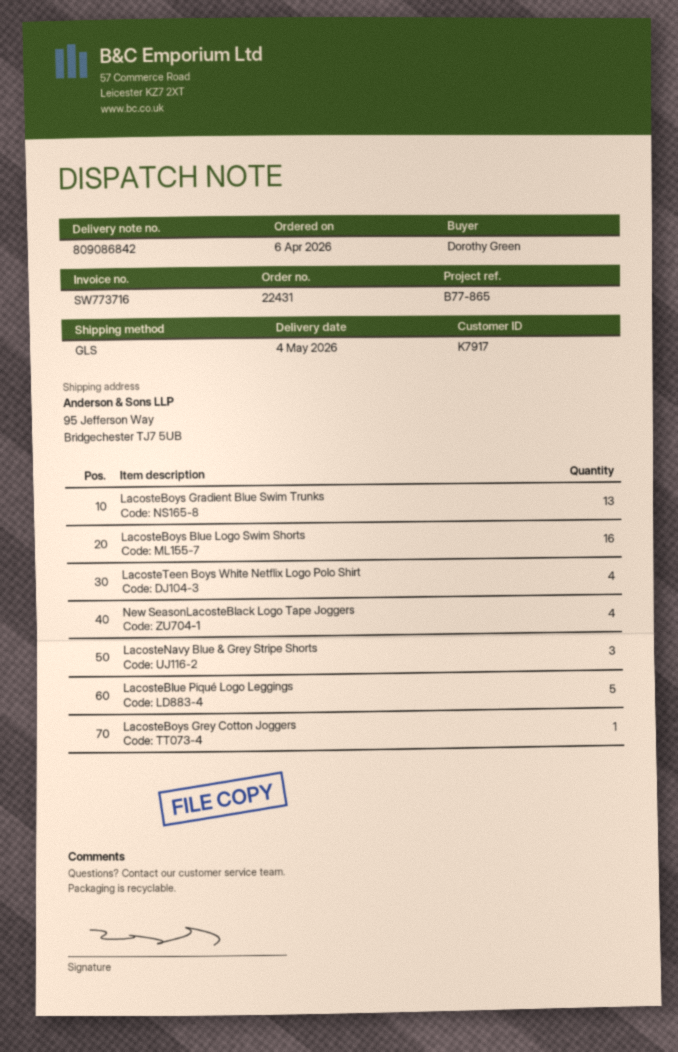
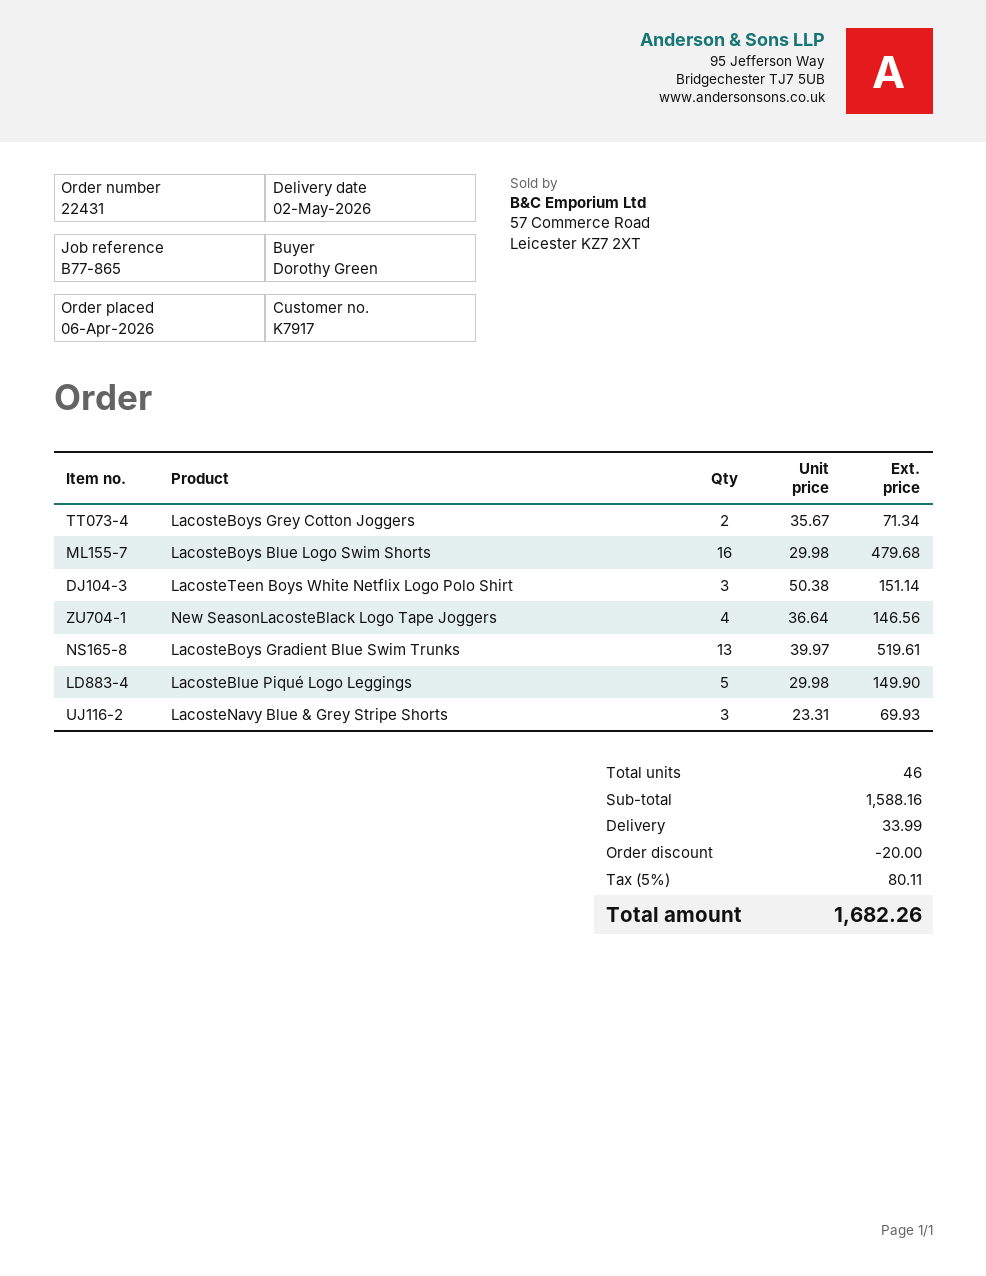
delivery date: 2026-05-04 -> 2026-05-02
LacosteTeen Boys White Netflix Logo Polo Shirt: 4 -> 3
LacosteBoys Grey Cotton Joggers: 1 -> 2

